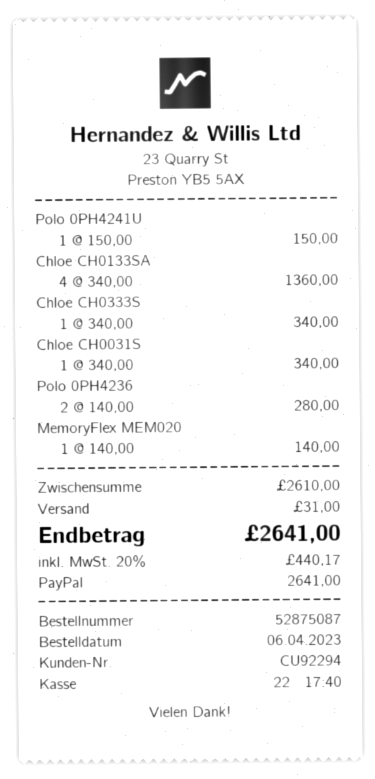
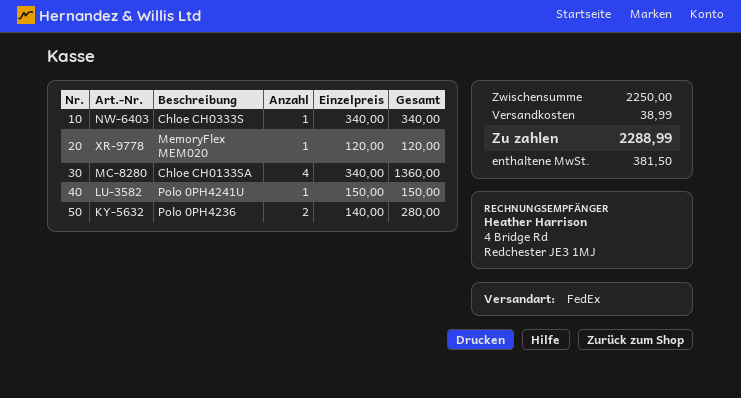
Chloe CH0031S: 1 x 340.00 = 340.00 -> none
MemoryFlex MEM020: 1 x 140.00 = 140.00 -> 1 x 120.00 = 120.00
subtotal: 2610.00 -> 2250.00
shipping: 31.00 -> 38.99
tax: 440.17 -> 381.50
total: 2641.00 -> 2288.99

